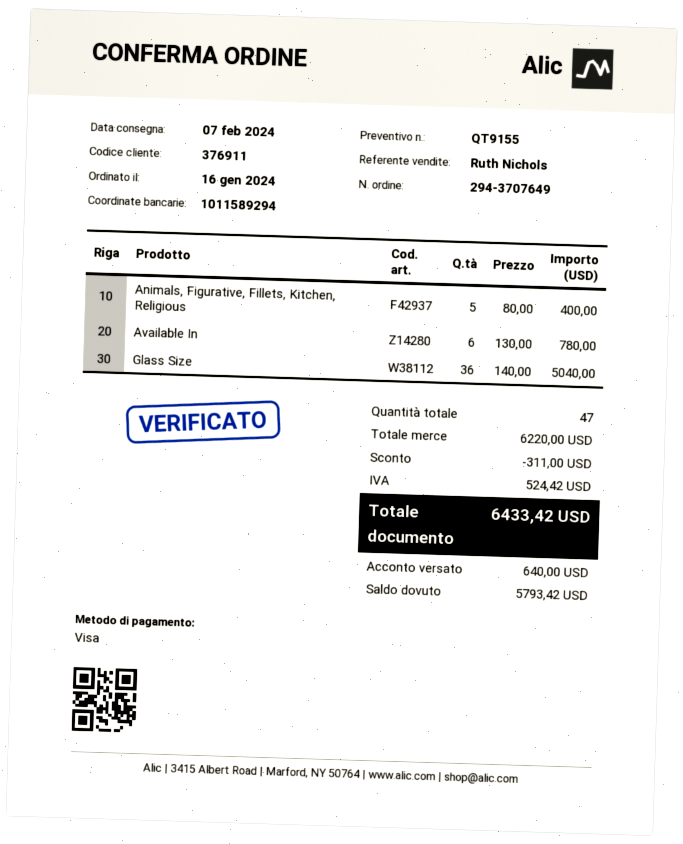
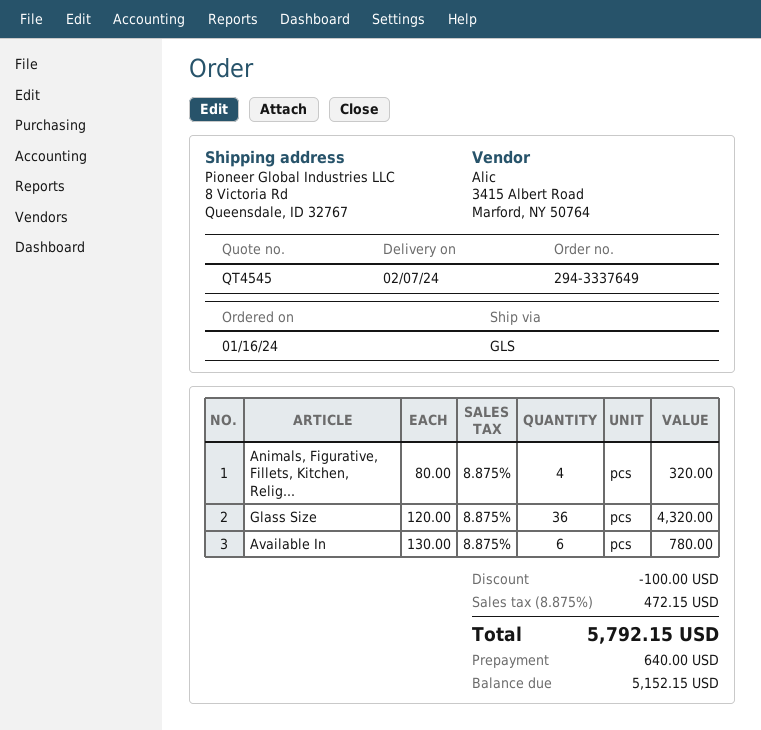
quote number: QT9155 -> QT4545
order number: 294-3707649 -> 294-3337649
Animals, Figurative, Fillets, Kitchen, Religious: 5 x 80.00 = 400.00 -> 4 x 80.00 = 320.00
Glass Size: 36 x 140.00 = 5040.00 -> 36 x 120.00 = 4320.00
discount: 311.00 -> 100.00
tax: 524.42 -> 472.15
total: 6433.42 -> 5792.15
balance: 5793.42 -> 5152.15

